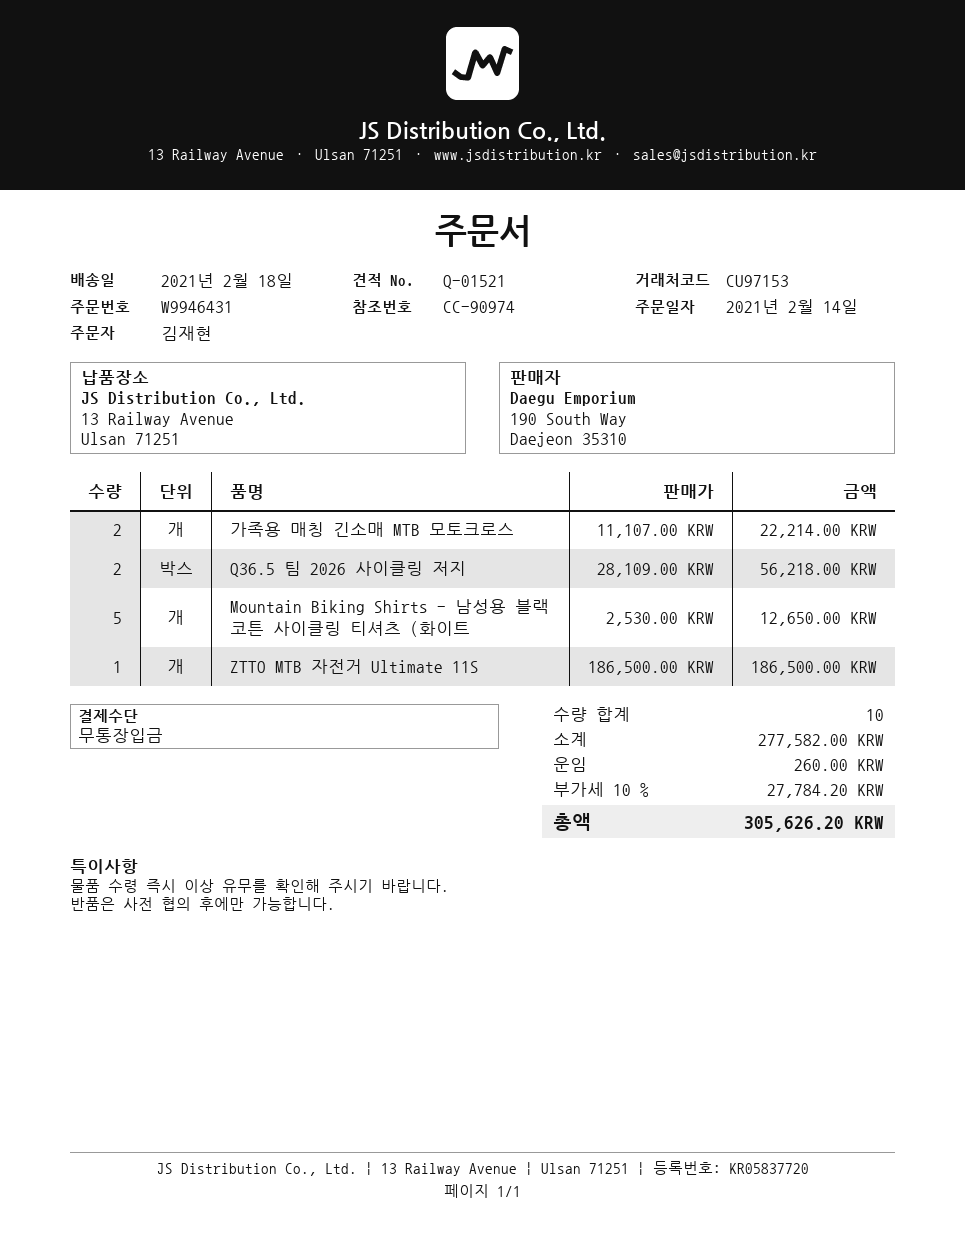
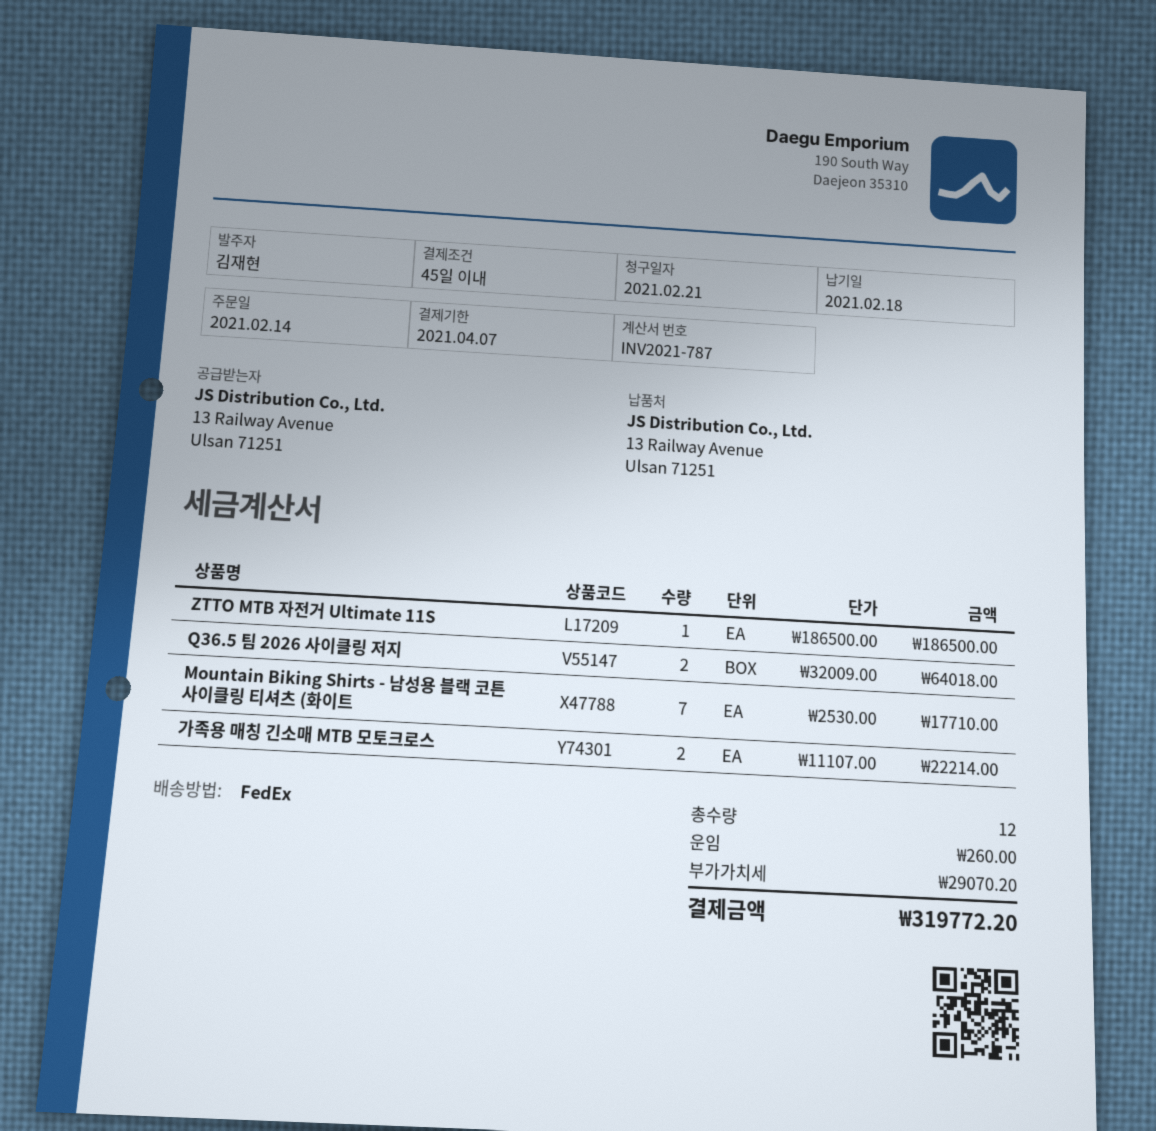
Q36.5 팀 2026 사이클링 저지: 2 x 28109.00 = 56218.00 -> 2 x 32009.00 = 64018.00
Mountain Biking Shirts - 남성용 블랙 코튼 사이클링 티셔츠 (화이트: 5 x 2530.00 = 12650.00 -> 7 x 2530.00 = 17710.00
total quantity: 10 -> 12
tax: 27784.20 -> 29070.20
total: 305626.20 -> 319772.20

